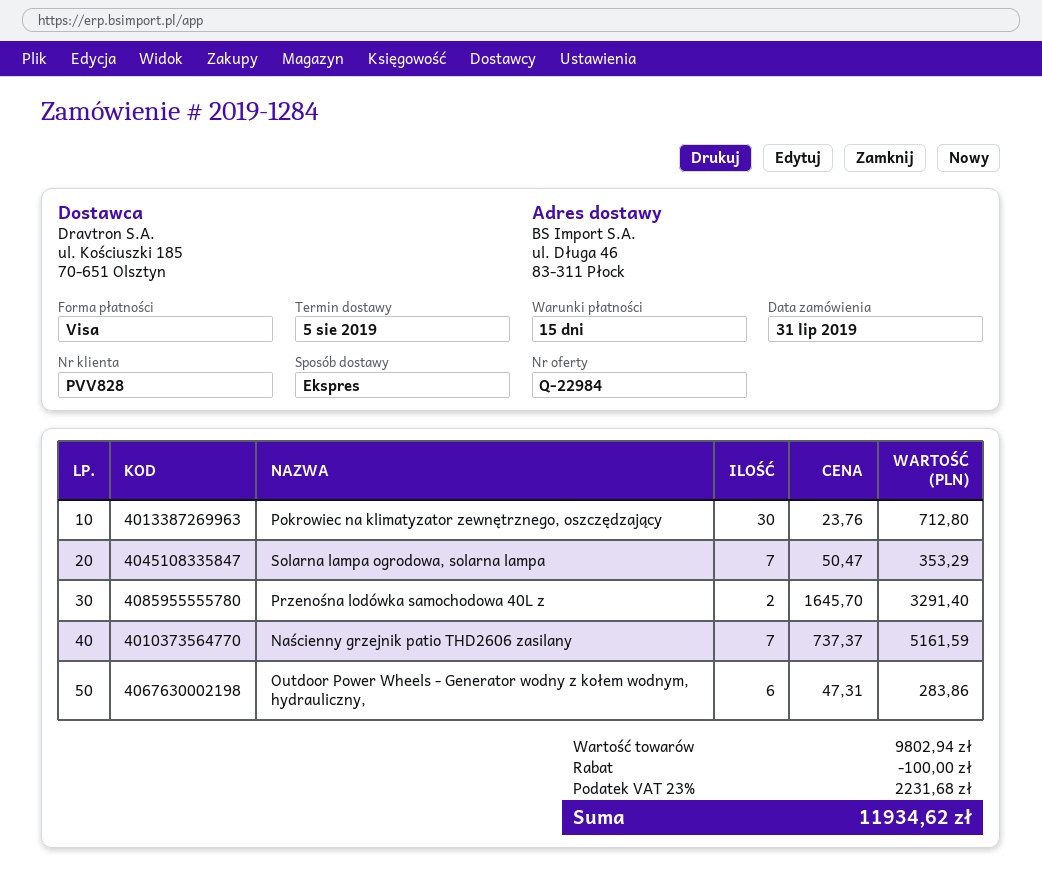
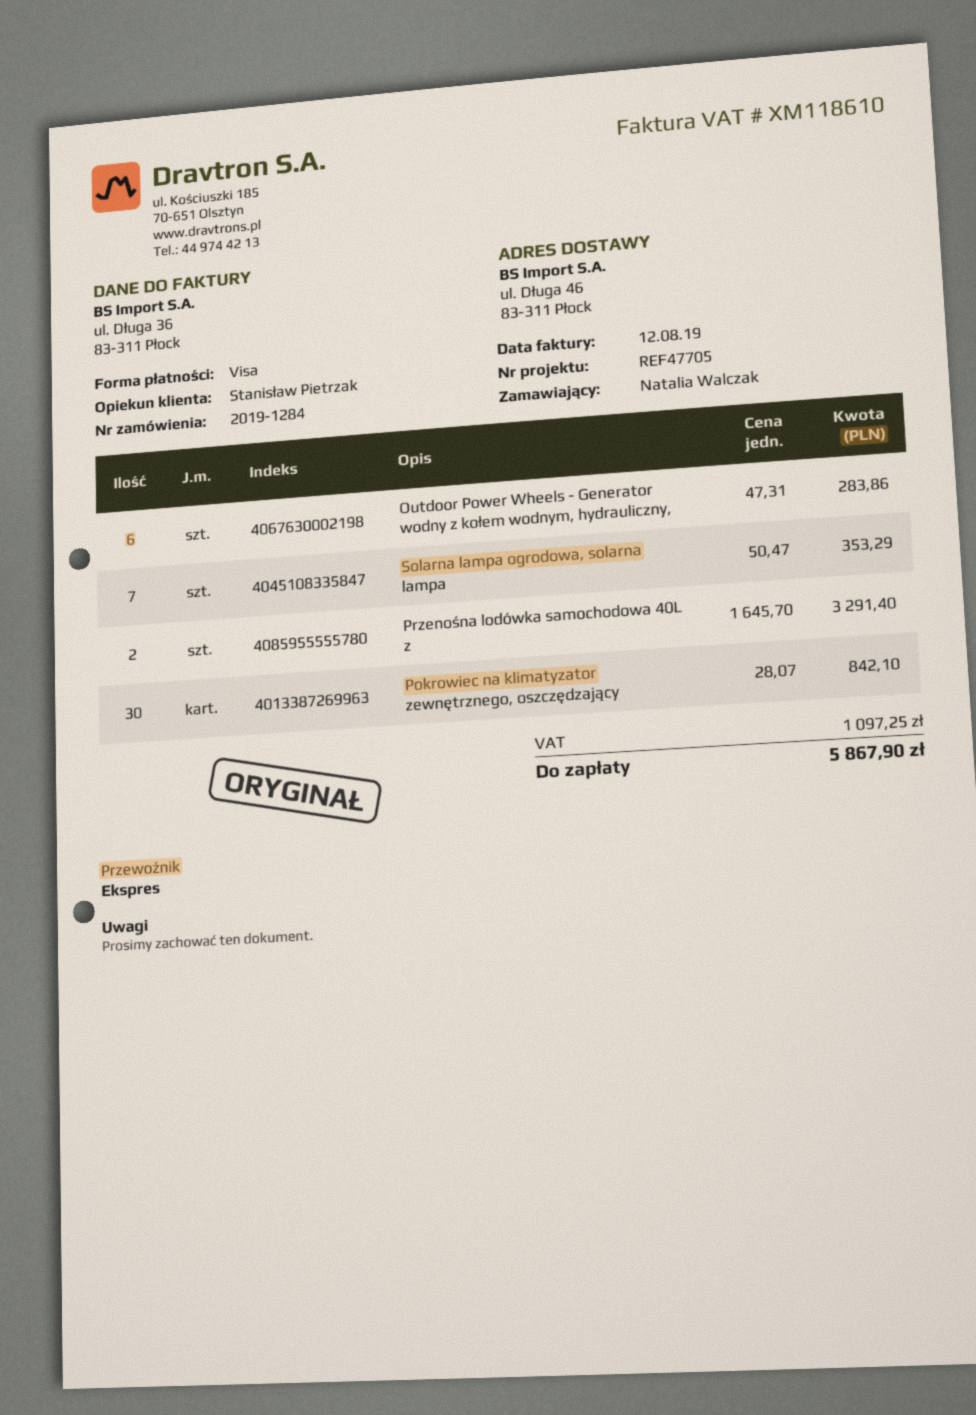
Pokrowiec na klimatyzator zewnętrznego, oszczędzający: 30 x 23.76 = 712.80 -> 30 x 28.07 = 842.10
Naścienny grzejnik patio THD2606 zasilany: 7 x 737.37 = 5161.59 -> none
discount: 100.00 -> none
tax: 2231.68 -> 1097.25
total: 11934.62 -> 5867.90

